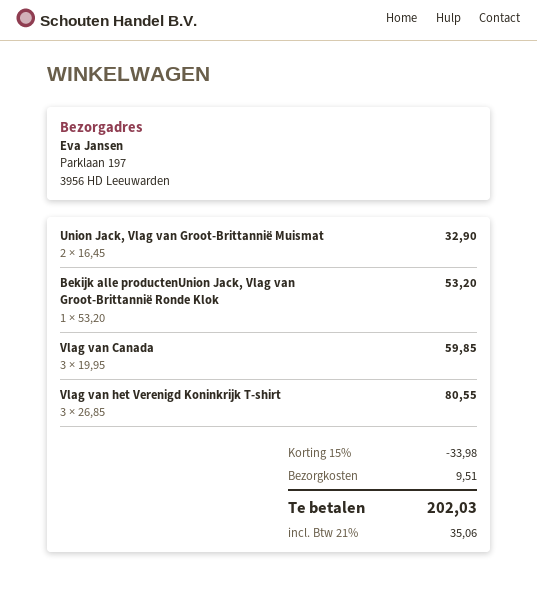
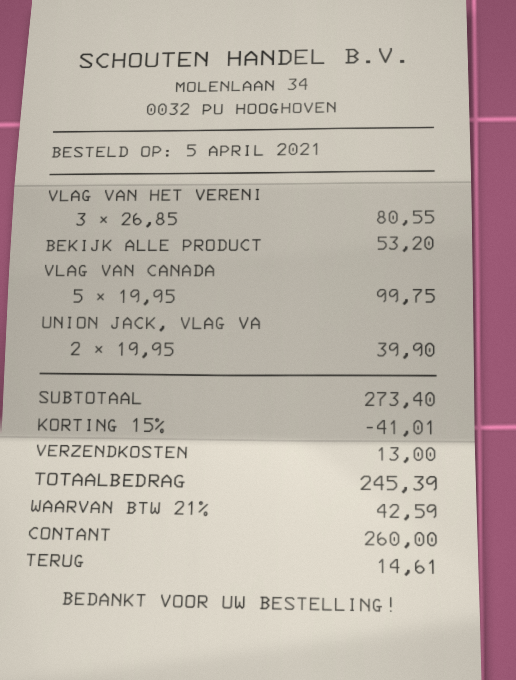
Union Jack, Vlag van Groot-Brittannië Muismat: 2 x 16.45 = 32.90 -> 2 x 19.95 = 39.90
Vlag van Canada: 3 x 19.95 = 59.85 -> 5 x 19.95 = 99.75
discount: 15% = 33.98 -> 15% = 41.01
shipping: 9.51 -> 13.00
tax: 21% = 35.06 -> 21% = 42.59
total: 202.03 -> 245.39

